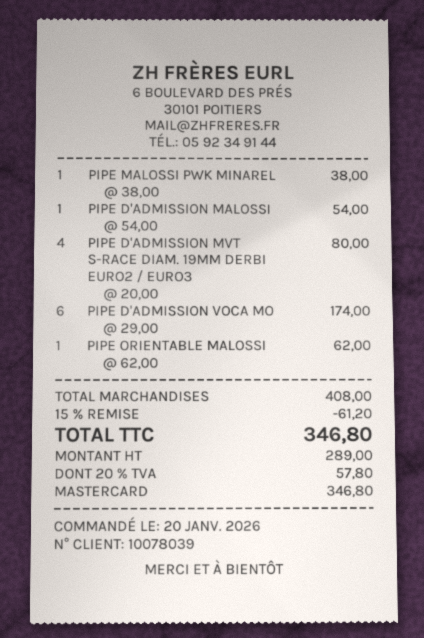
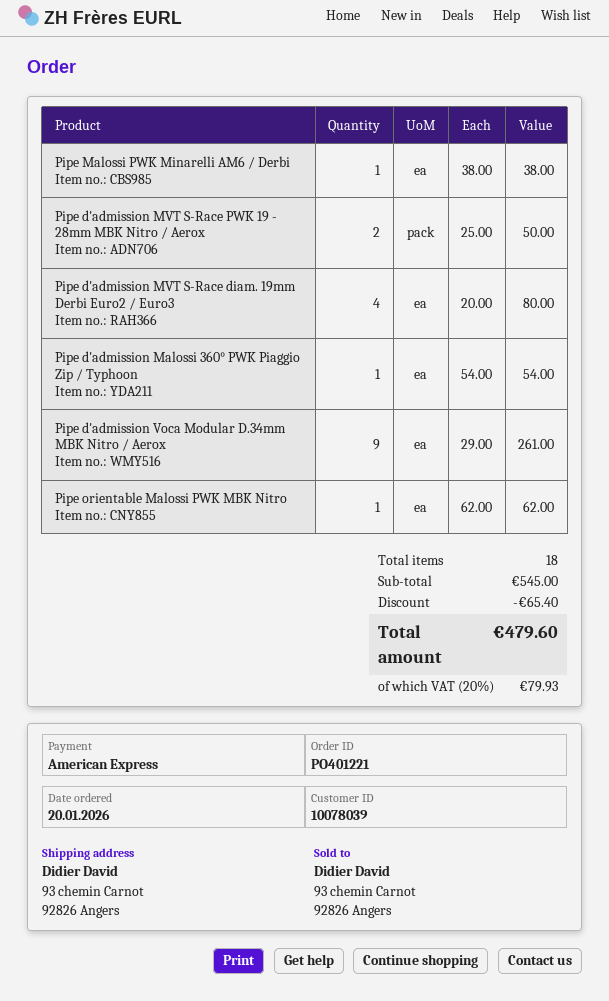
payment method: Mastercard -> American Express
PIPE D'ADMISSION VOCA MO: 6 x 29.00 = 174.00 -> 9 x 29.00 = 261.00
Pipe d'admission MVT S-Race PWK 19 - 28mm MBK Nitro / Aerox: none -> 2 x 25.00 = 50.00
subtotal: 408.00 -> 545.00
discount: 61.20 -> 65.40
tax: 20% = 57.80 -> 20% = 79.93
total: 346.80 -> 479.60

